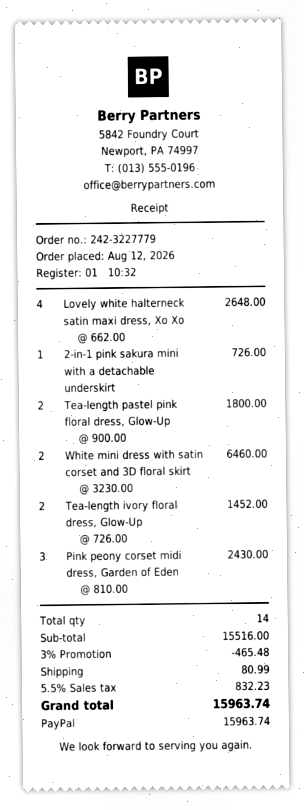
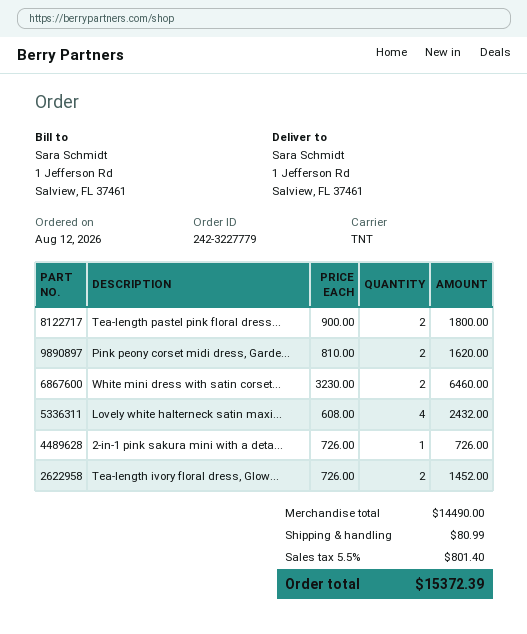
Lovely white halterneck satin maxi dress, Xo Xo: 4 x 662.00 = 2648.00 -> 4 x 608.00 = 2432.00
Pink peony corset midi dress, Garden of Eden: 3 x 810.00 = 2430.00 -> 2 x 810.00 = 1620.00
subtotal: 15516.00 -> 14490.00
discount: 3% = 465.48 -> none
tax: 5.5% = 832.23 -> 5.5% = 801.40
total: 15963.74 -> 15372.39

